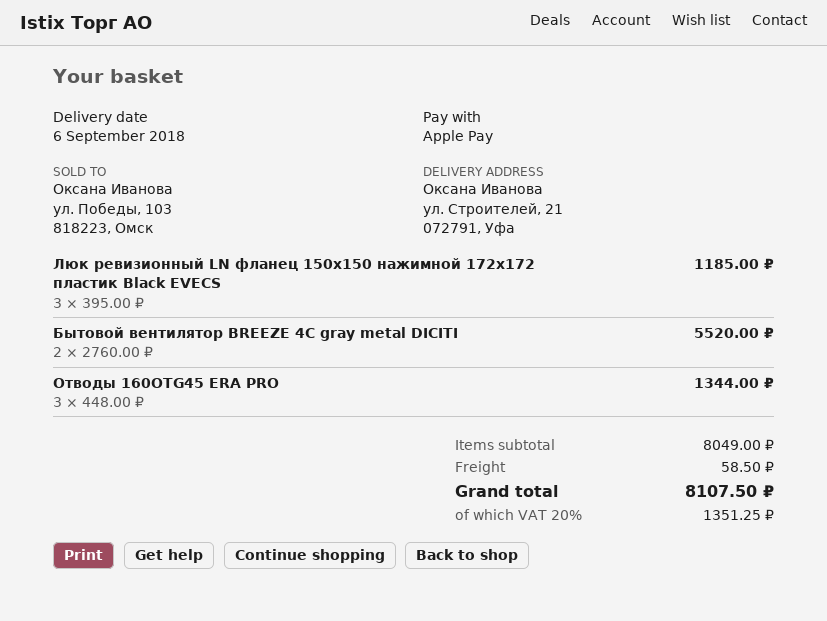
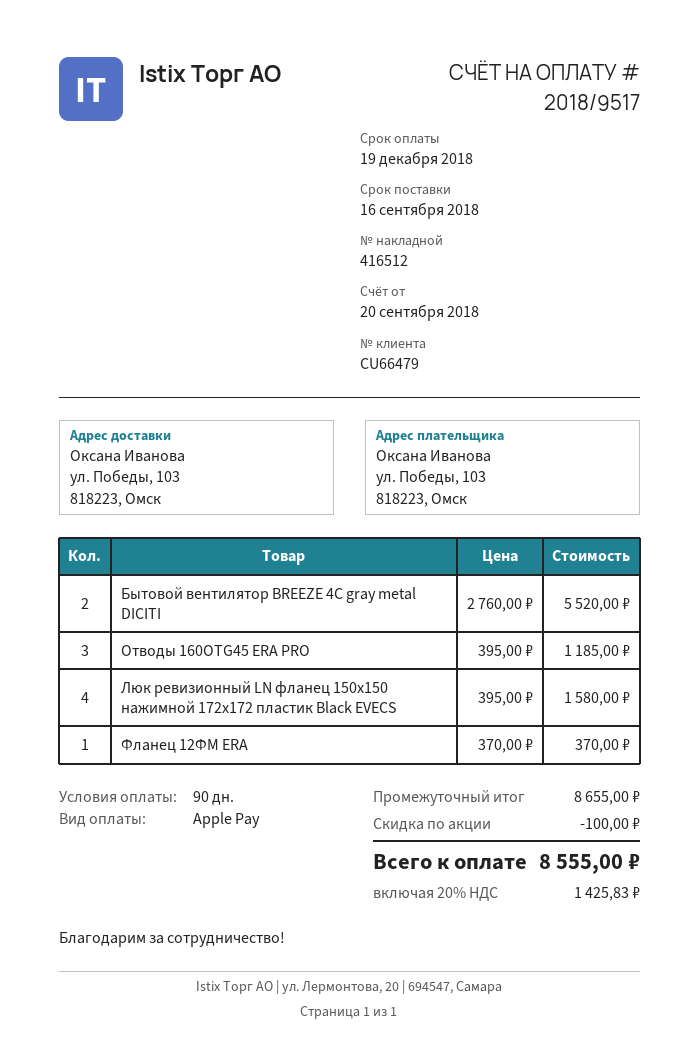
delivery date: 2018-09-06 -> 2018-09-16
ship to: ул. Строителей, 21, 072791, Уфа -> ул. Победы, 103, 818223, Омск
Люк ревизионный LN фланец 150х150 нажимной 172х172 пластик Black EVECS: 3 x 395.00 = 1185.00 -> 4 x 395.00 = 1580.00
Отводы 160OTG45 ERA PRO: 3 x 448.00 = 1344.00 -> 3 x 395.00 = 1185.00
Фланец 12ФМ ERA: none -> 1 x 370.00 = 370.00
subtotal: 8049.00 -> 8655.00
discount: none -> 100.00
shipping: 58.50 -> none
tax: 20% = 1351.25 -> 20% = 1425.83
total: 8107.50 -> 8555.00

